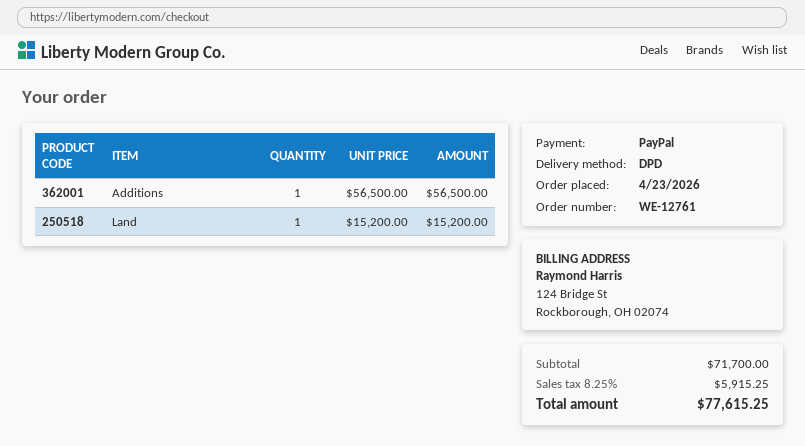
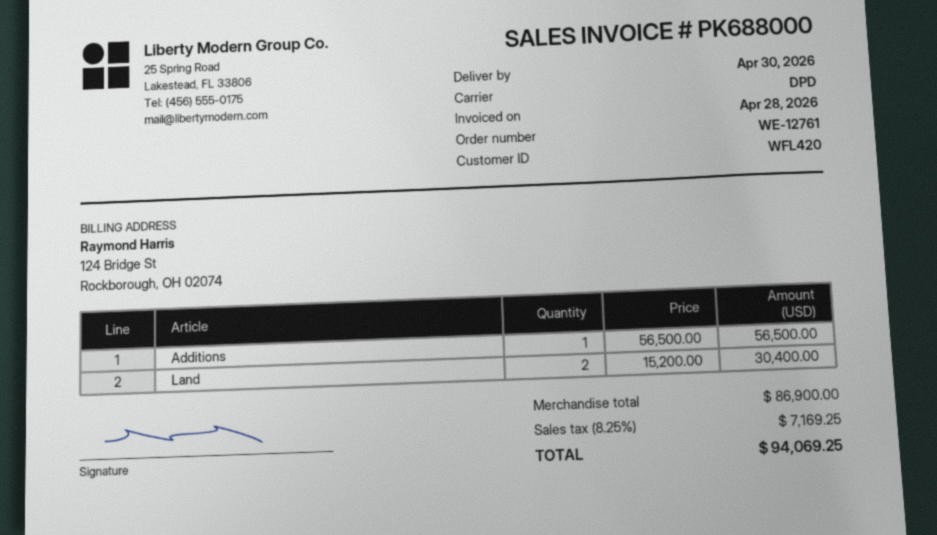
Land: 1 x 15200.00 = 15200.00 -> 2 x 15200.00 = 30400.00
subtotal: 71700.00 -> 86900.00
tax: 8.25% = 5915.25 -> 8.25% = 7169.25
total: 77615.25 -> 94069.25

